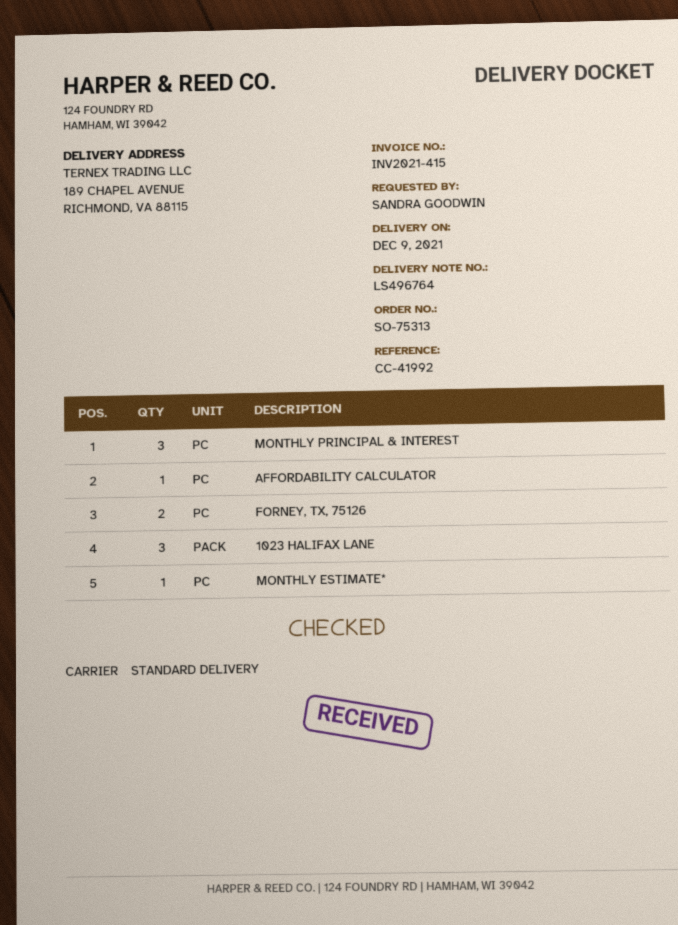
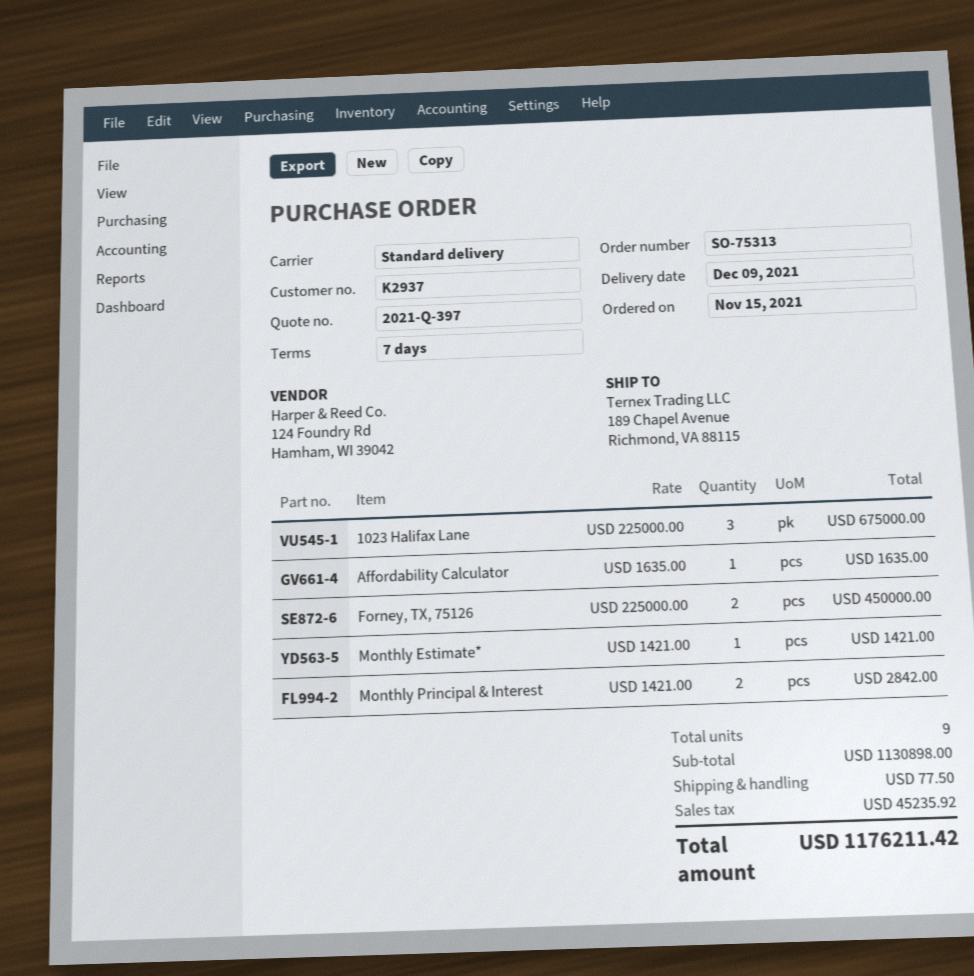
MONTHLY PRINCIPAL & INTEREST: 3 -> 2

